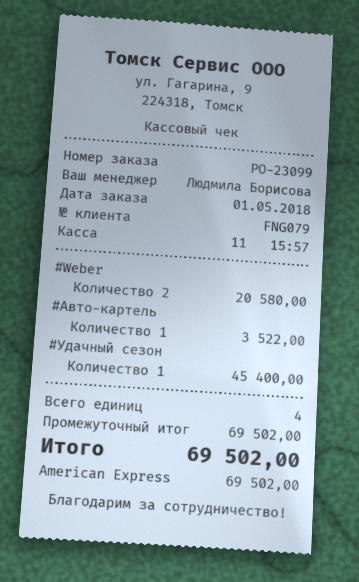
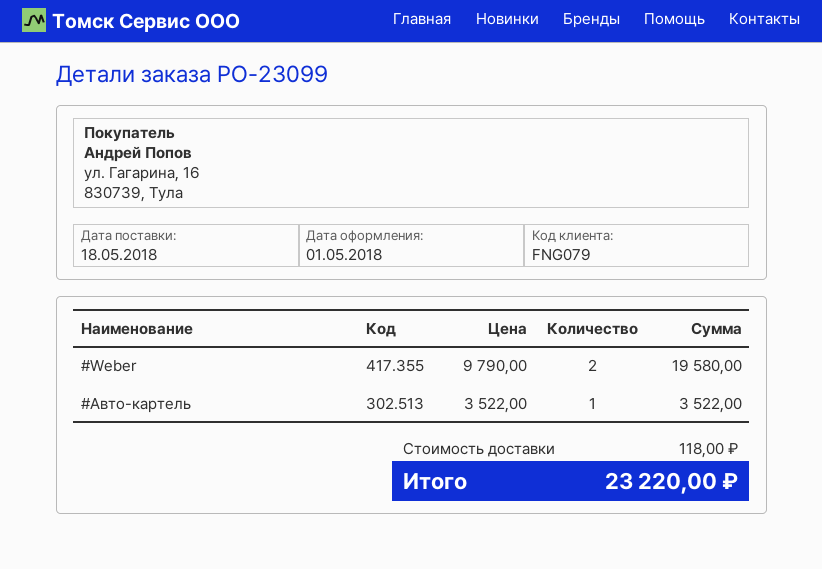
#Weber: 2 for 20580.00 -> 2 for 19580.00
#Удачный сезон: 1 for 45400.00 -> none
shipping: none -> 118.00
total: 69502.00 -> 23220.00

